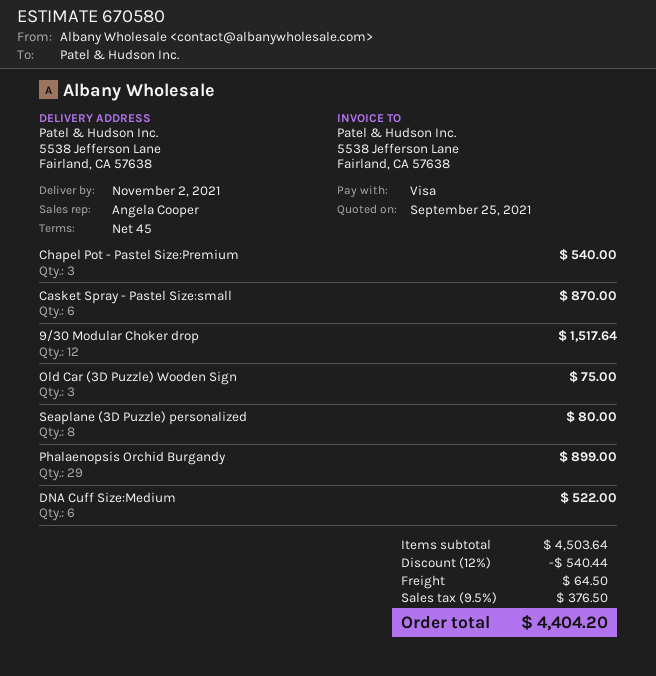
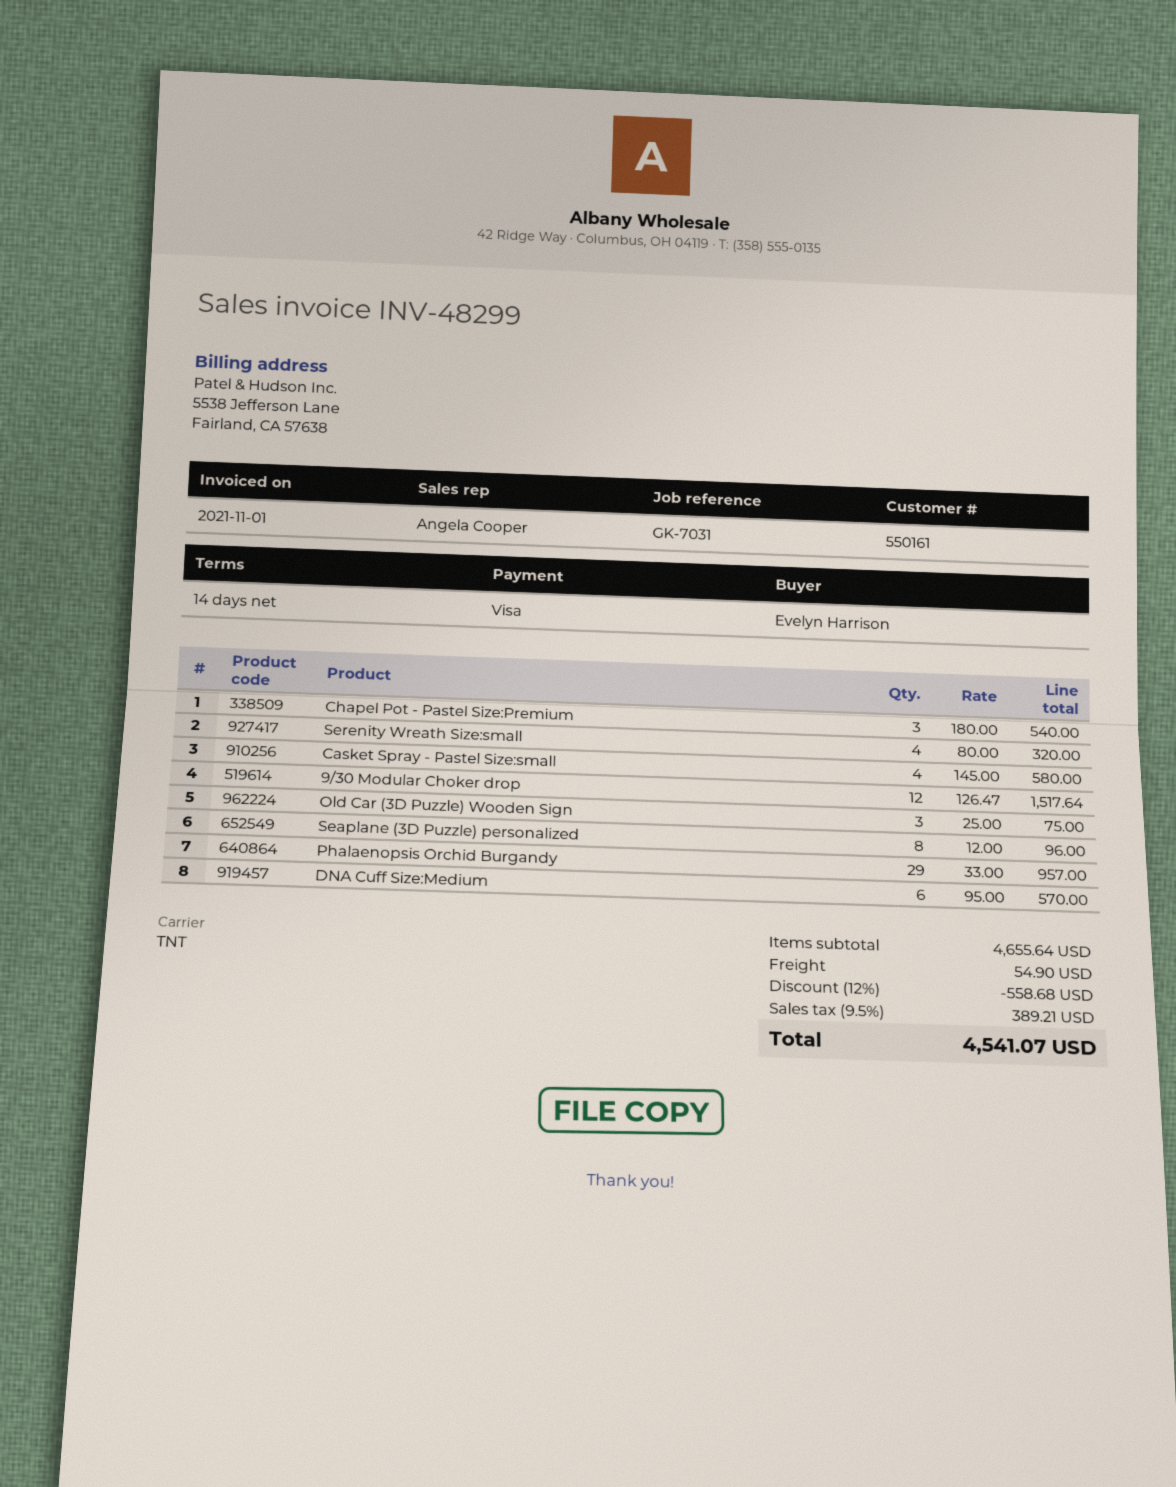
payment terms: 45 days -> 14 days
Casket Spray - Pastel Size:small: 6 for 870.00 -> 4 for 580.00
Seaplane (3D Puzzle) personalized: 8 for 80.00 -> 8 for 96.00
Phalaenopsis Orchid Burgandy: 29 for 899.00 -> 29 for 957.00
DNA Cuff Size:Medium: 6 for 522.00 -> 6 for 570.00
Serenity Wreath Size:small: none -> 4 for 320.00
subtotal: 4503.64 -> 4655.64
discount: 12% = 540.44 -> 12% = 558.68
shipping: 64.50 -> 54.90
tax: 9.5% = 376.50 -> 9.5% = 389.21
total: 4404.20 -> 4541.07

